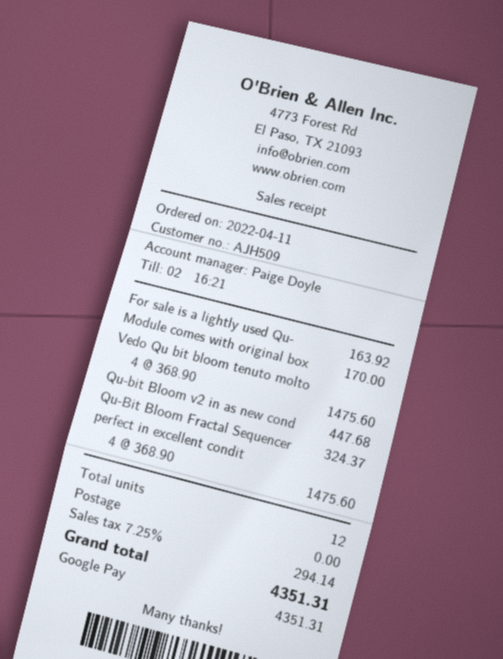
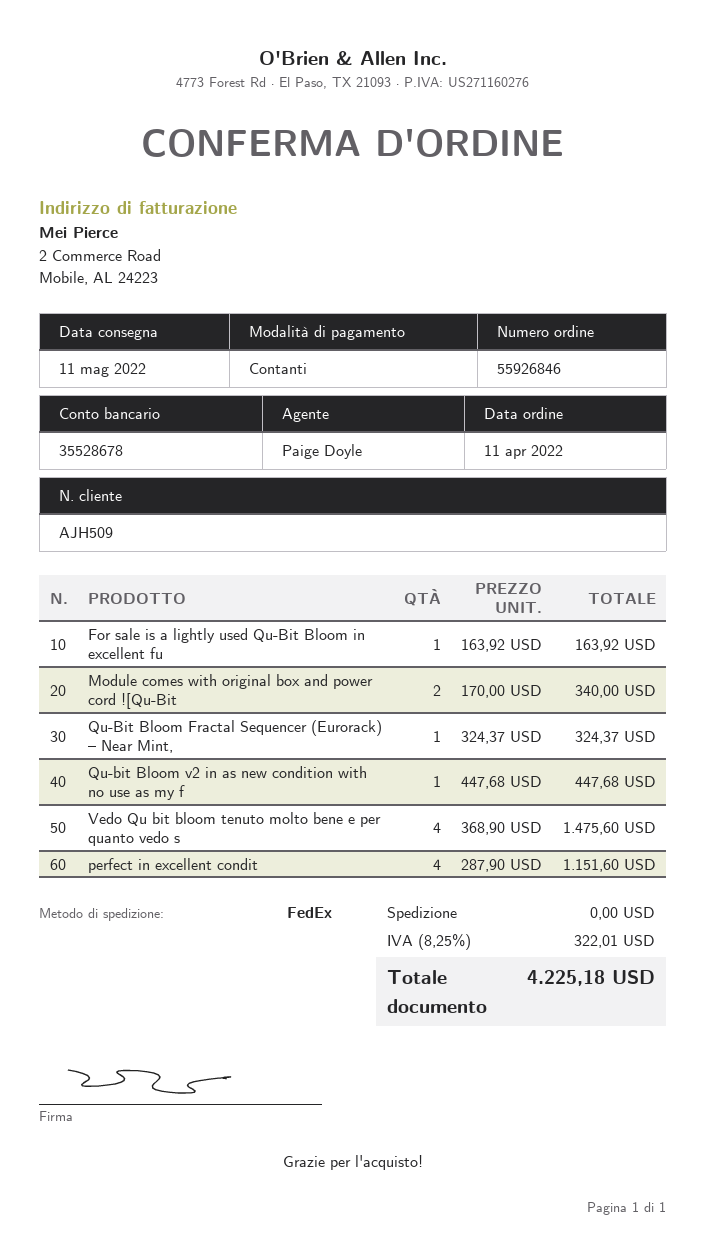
payment method: Google Pay -> cash
Module comes with original box: 1 x 170.00 = 170.00 -> 2 x 170.00 = 340.00
perfect in excellent condit: 4 x 368.90 = 1475.60 -> 4 x 287.90 = 1151.60
tax: 7.25% = 294.14 -> 8.25% = 322.01
total: 4351.31 -> 4225.18

